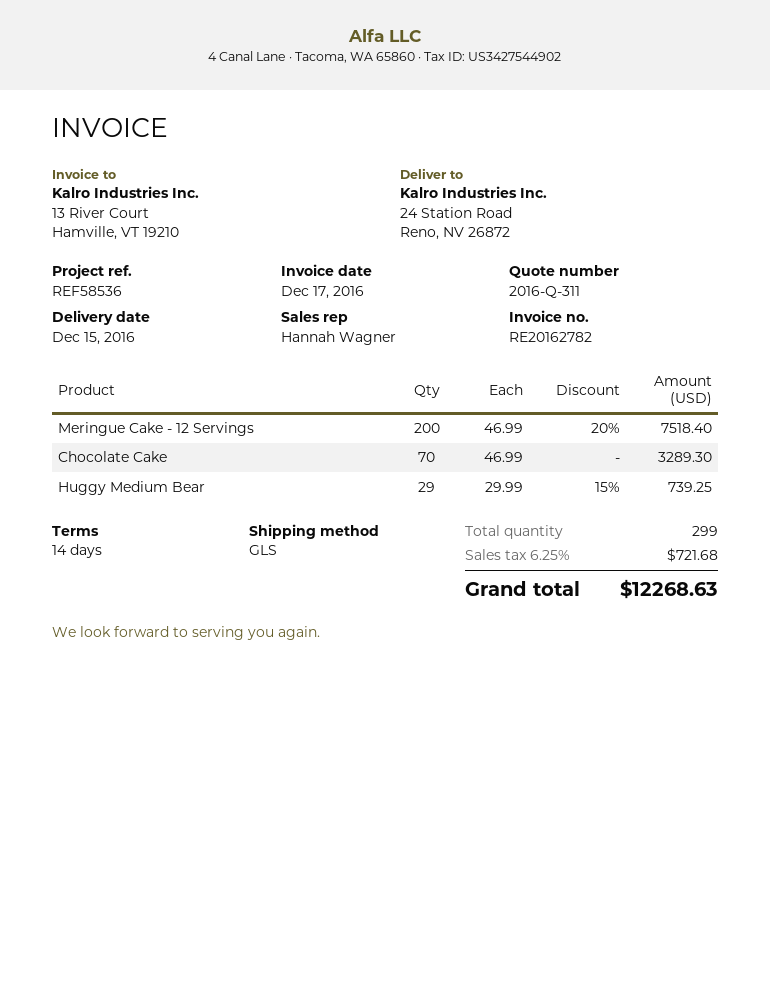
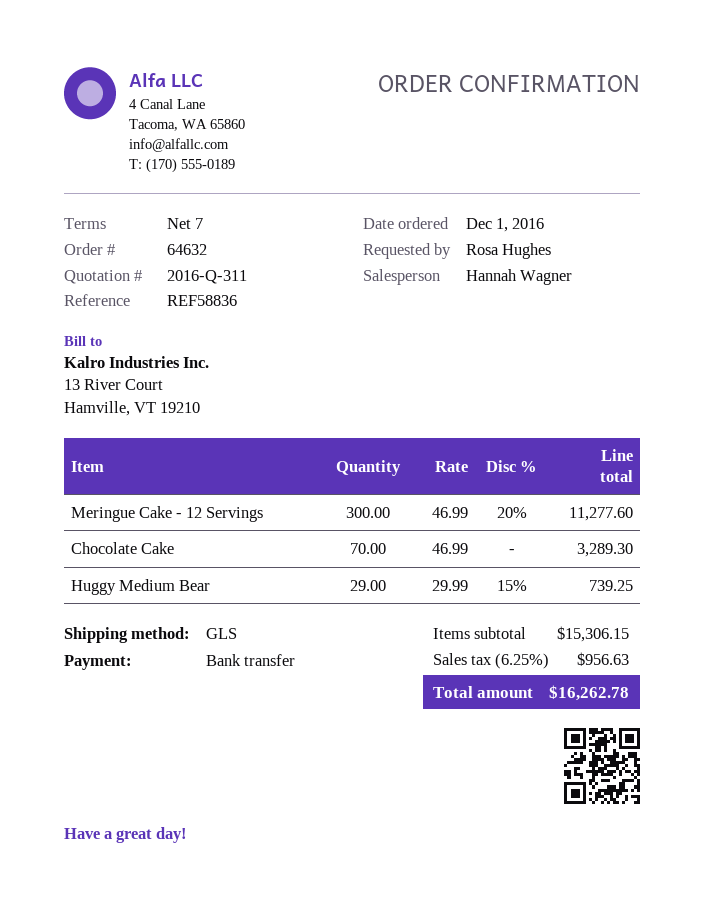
payment terms: 14 days -> 7 days
reference: REF58536 -> REF58836
Meringue Cake - 12 Servings: 200 x 46.99 - 20% = 7518.40 -> 300 x 46.99 - 20% = 11277.60
tax: 6.25% = 721.68 -> 6.25% = 956.63
total: 12268.63 -> 16262.78

